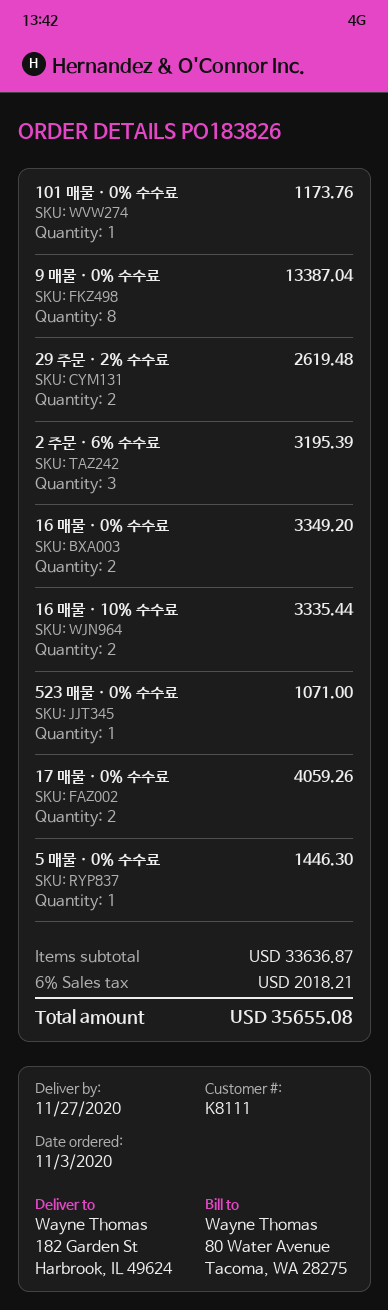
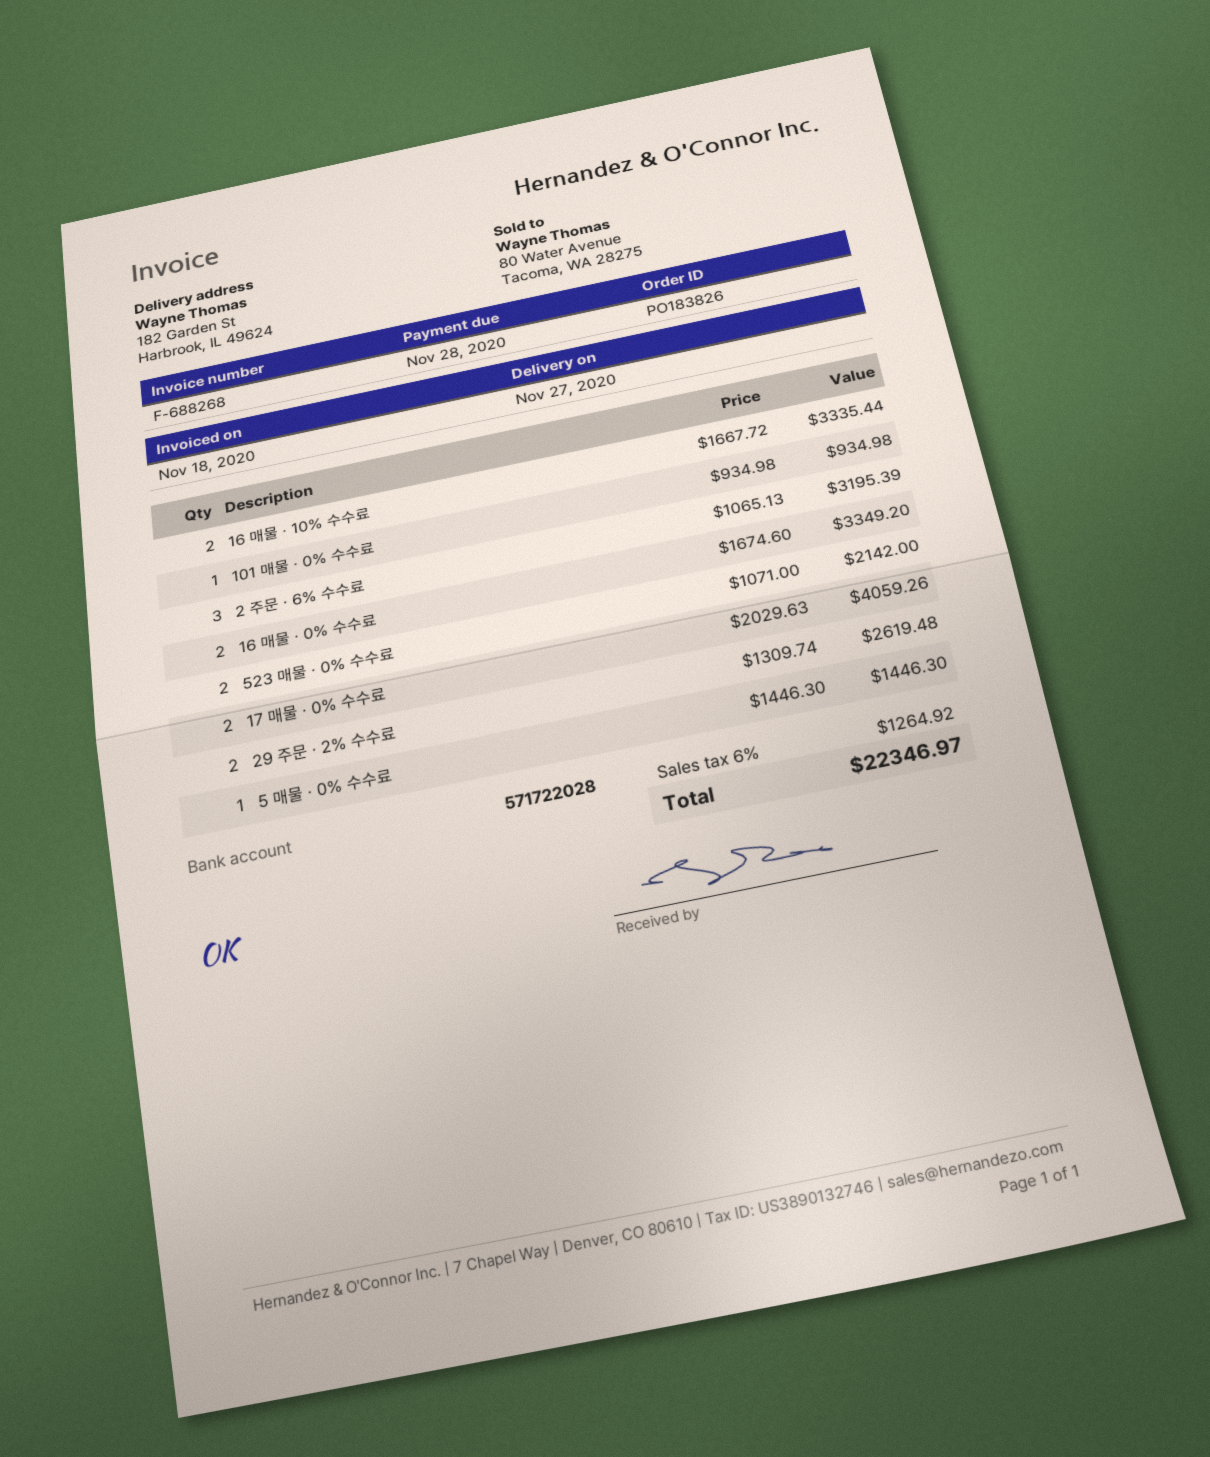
101 매물 · 0% 수수료: 1 for 1173.76 -> 1 for 934.98
9 매물 · 0% 수수료: 8 for 13387.04 -> none
523 매물 · 0% 수수료: 1 for 1071.00 -> 2 for 2142.00
tax: 6% = 2018.21 -> 6% = 1264.92
total: 35655.08 -> 22346.97

